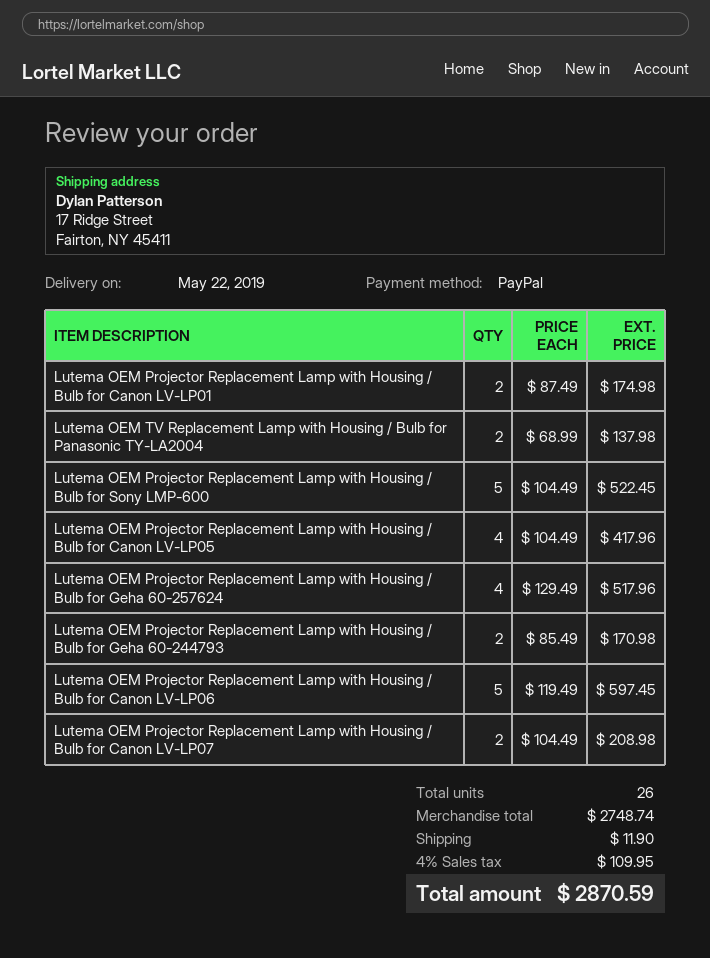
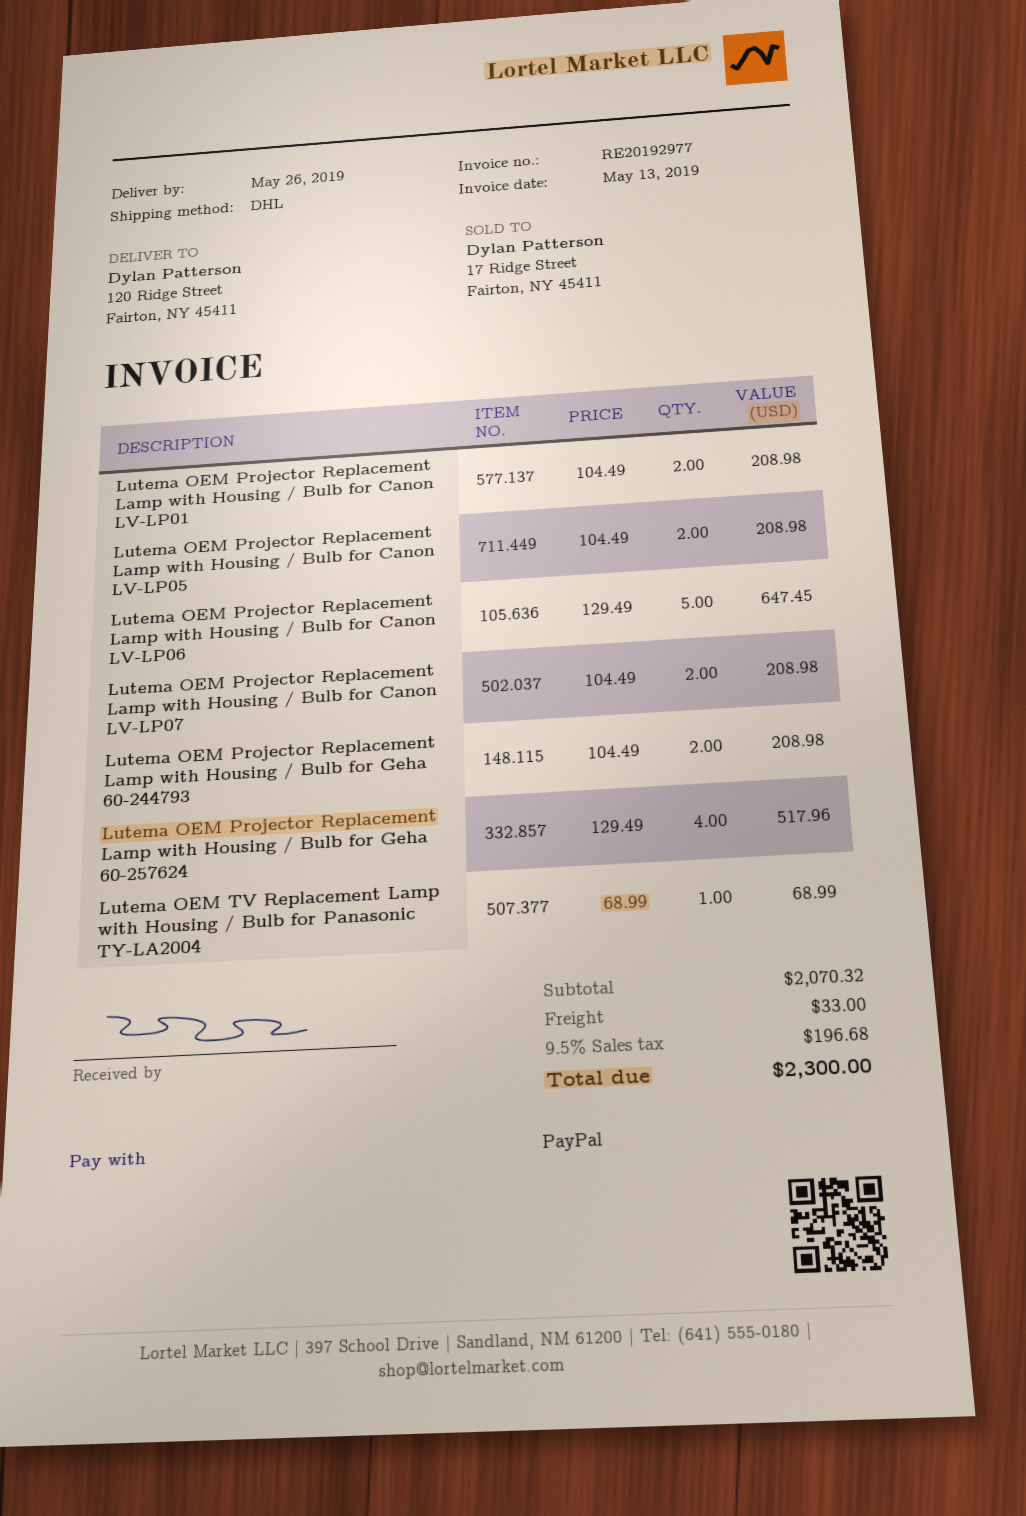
delivery date: 2019-05-22 -> 2019-05-26
ship to: 17 Ridge Street, Fairton, NY 45411 -> 120 Ridge Street, Fairton, NY 45411
Lutema OEM Projector Replacement Lamp with Housing / Bulb for Canon LV-LP01: 2 x 87.49 = 174.98 -> 2 x 104.49 = 208.98
Lutema OEM TV Replacement Lamp with Housing / Bulb for Panasonic TY-LA2004: 2 x 68.99 = 137.98 -> 1 x 68.99 = 68.99
Lutema OEM Projector Replacement Lamp with Housing / Bulb for Sony LMP-600: 5 x 104.49 = 522.45 -> none
Lutema OEM Projector Replacement Lamp with Housing / Bulb for Canon LV-LP05: 4 x 104.49 = 417.96 -> 2 x 104.49 = 208.98
Lutema OEM Projector Replacement Lamp with Housing / Bulb for Geha 60-244793: 2 x 85.49 = 170.98 -> 2 x 104.49 = 208.98
Lutema OEM Projector Replacement Lamp with Housing / Bulb for Canon LV-LP06: 5 x 119.49 = 597.45 -> 5 x 129.49 = 647.45
subtotal: 2748.74 -> 2070.32
shipping: 11.90 -> 33.00
tax: 4% = 109.95 -> 9.5% = 196.68
total: 2870.59 -> 2300.00

